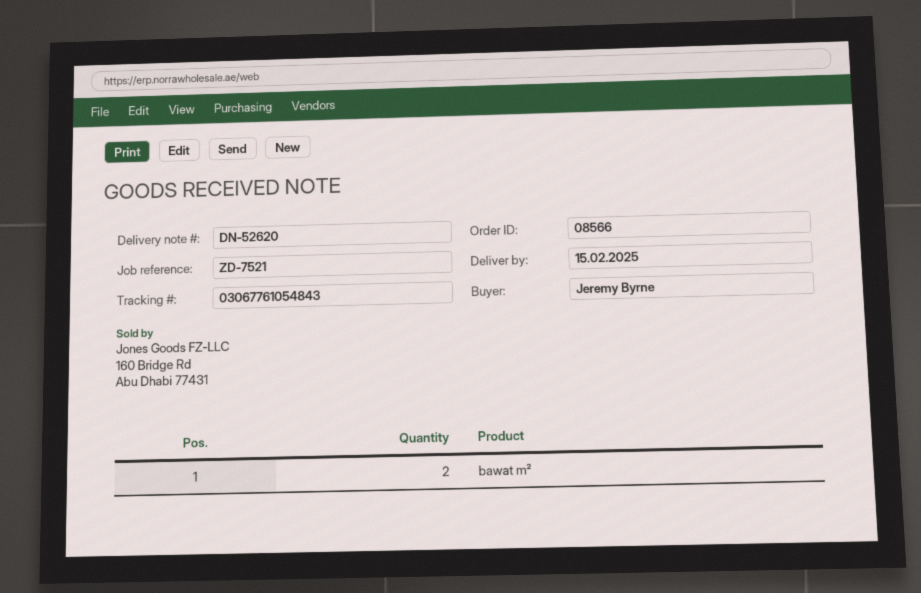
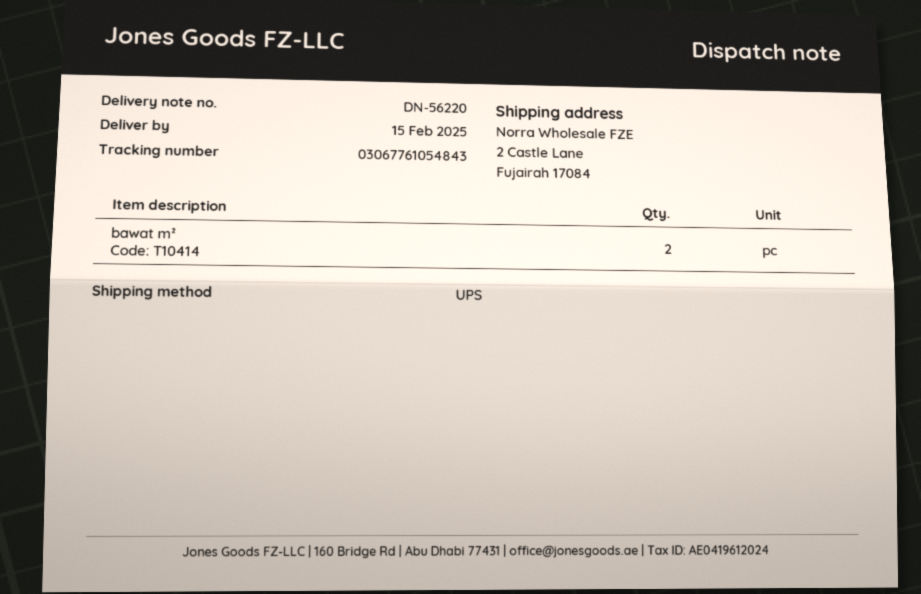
delivery note number: DN-52620 -> DN-56220

